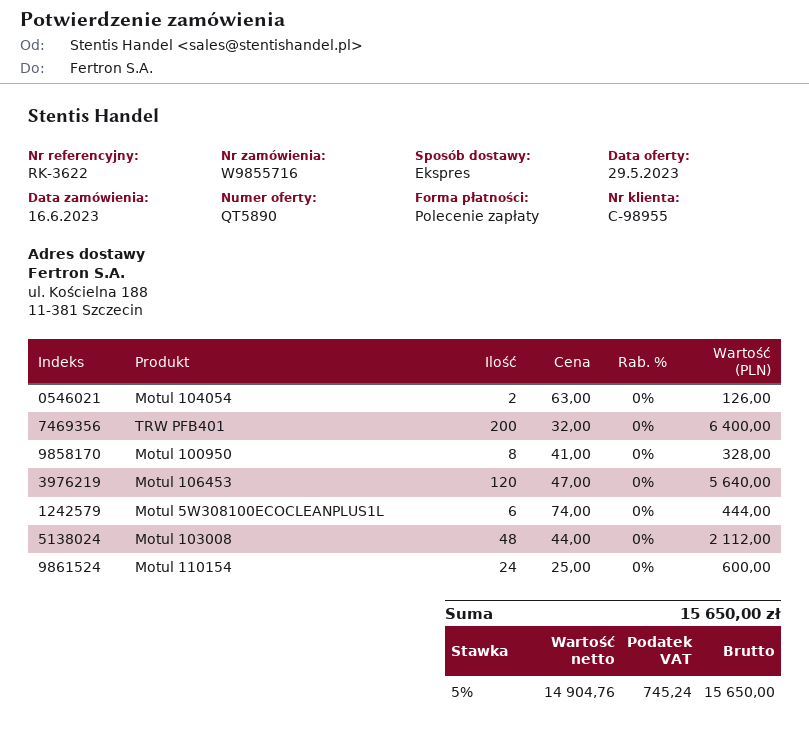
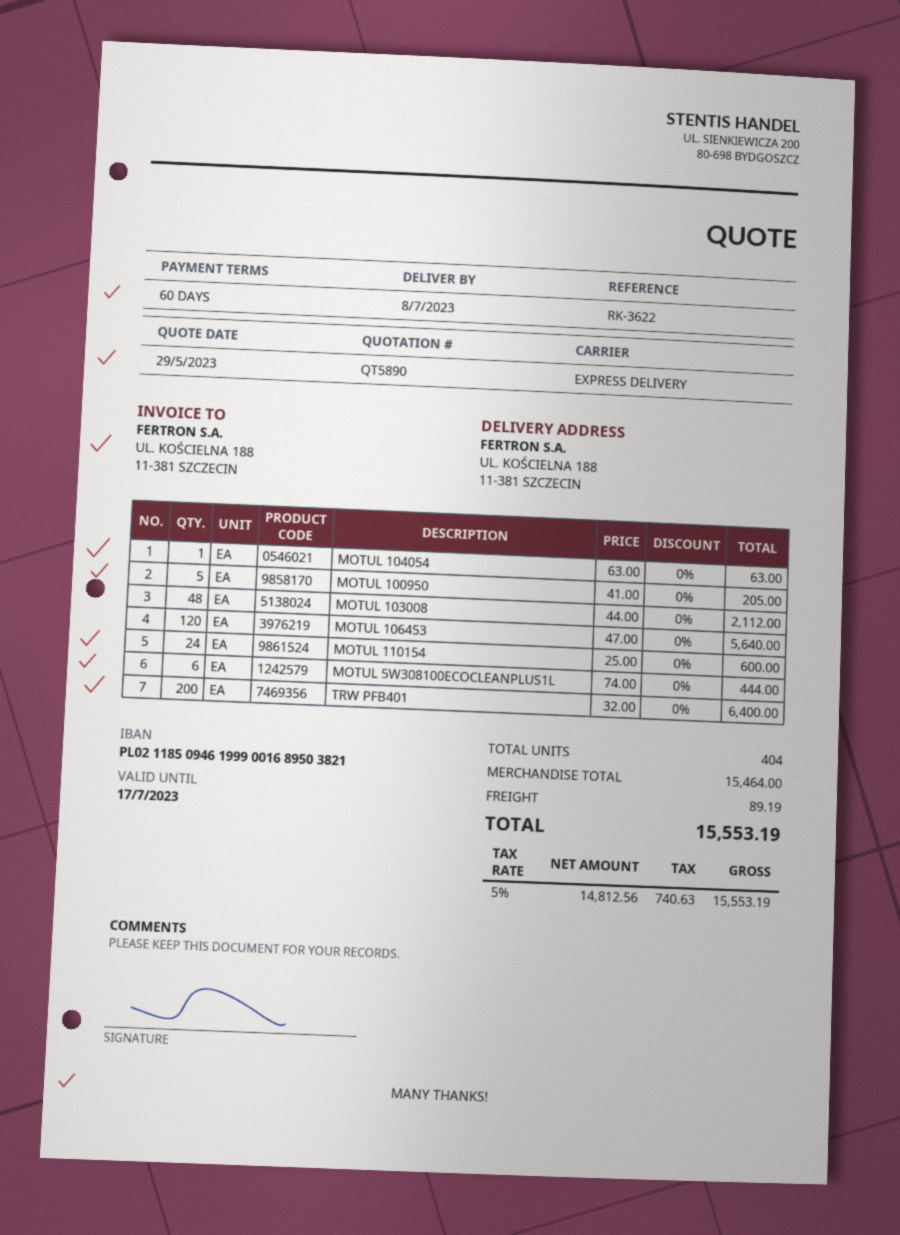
Motul 104054: 2 x 63.00 = 126.00 -> 1 x 63.00 = 63.00
Motul 100950: 8 x 41.00 = 328.00 -> 5 x 41.00 = 205.00
shipping: none -> 89.19
net: 14904.76 -> 14812.56
tax: 5% = 745.24 -> 5% = 740.63
total: 15650.00 -> 15553.19

